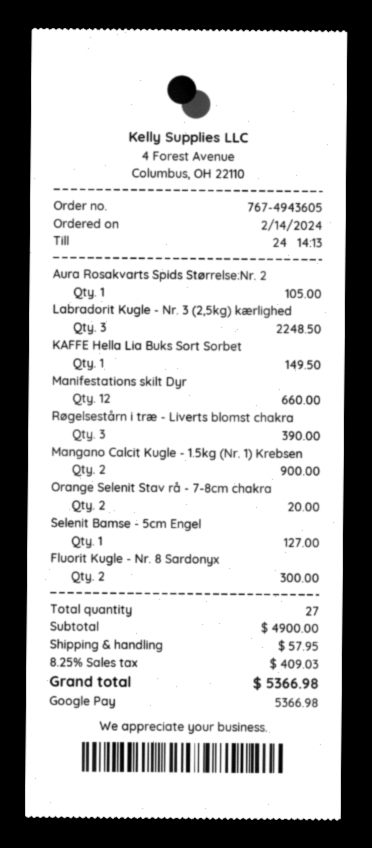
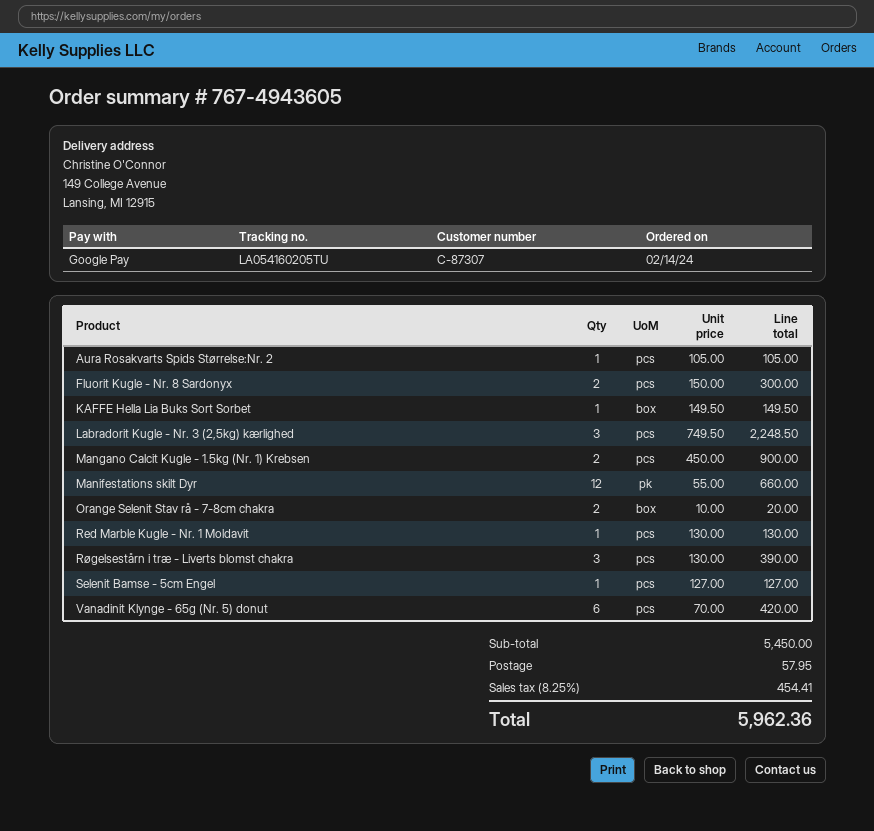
Red Marble Kugle - Nr. 1 Moldavit: none -> 1 for 130.00
Vanadinit Klynge - 65g (Nr. 5) donut: none -> 6 for 420.00
subtotal: 4900.00 -> 5450.00
tax: 8.25% = 409.03 -> 8.25% = 454.41
total: 5366.98 -> 5962.36

